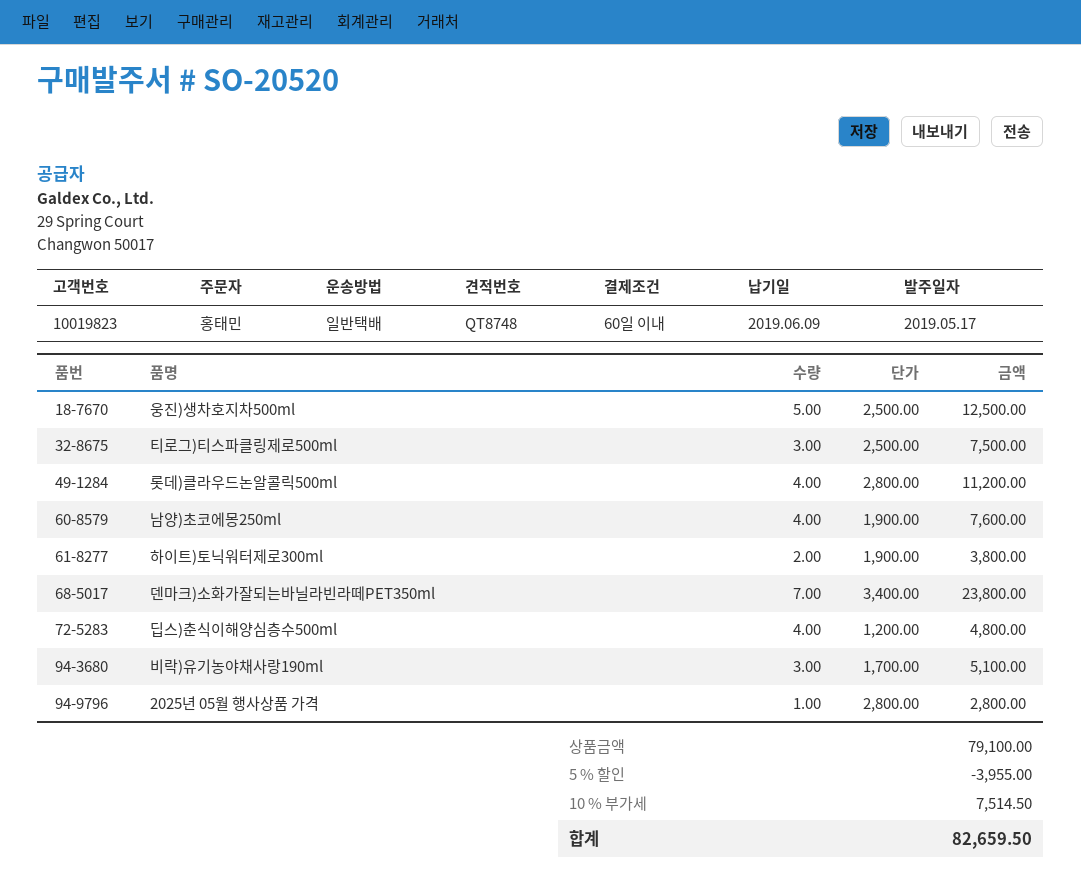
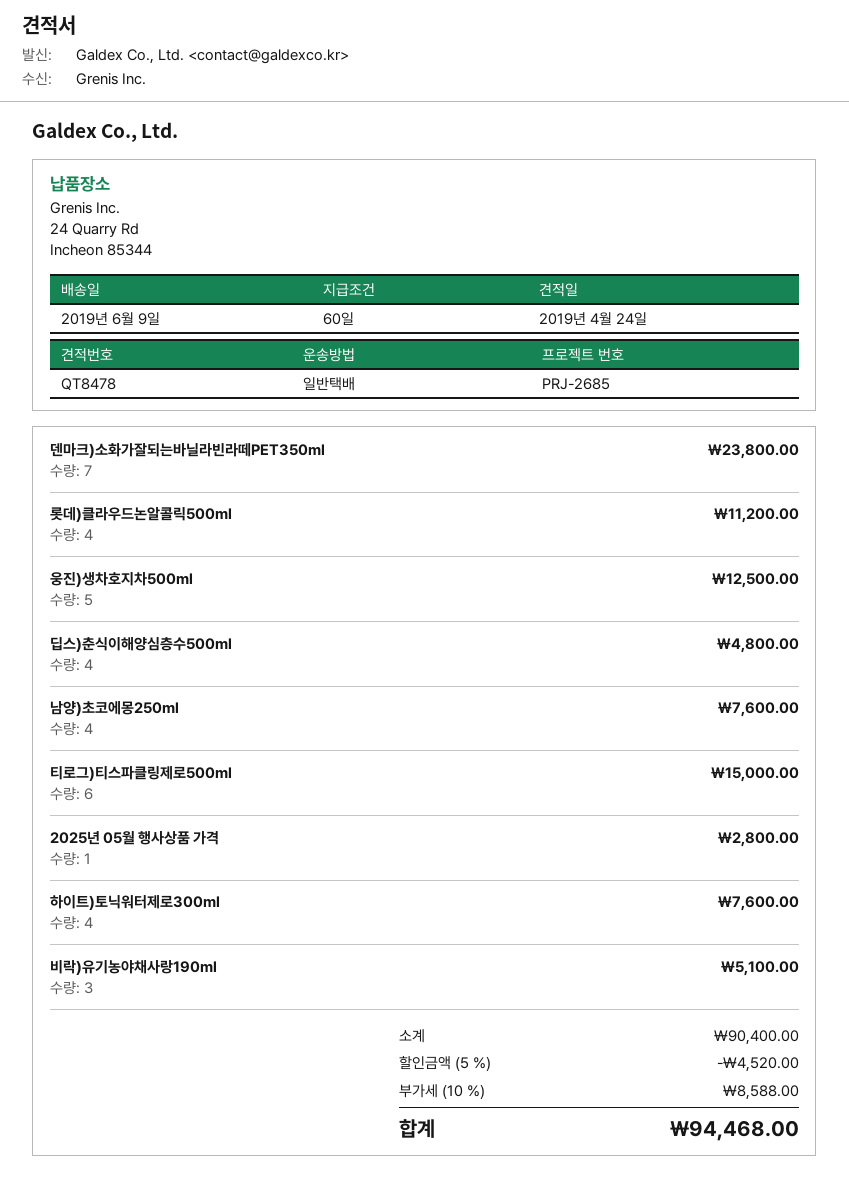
quote number: QT8748 -> QT8478
티로그)티스파클링제로500ml: 3 for 7500.00 -> 6 for 15000.00
하이트)토닉워터제로300ml: 2 for 3800.00 -> 4 for 7600.00
subtotal: 79100.00 -> 90400.00
discount: 5% = 3955.00 -> 5% = 4520.00
tax: 10% = 7514.50 -> 10% = 8588.00
total: 82659.50 -> 94468.00

